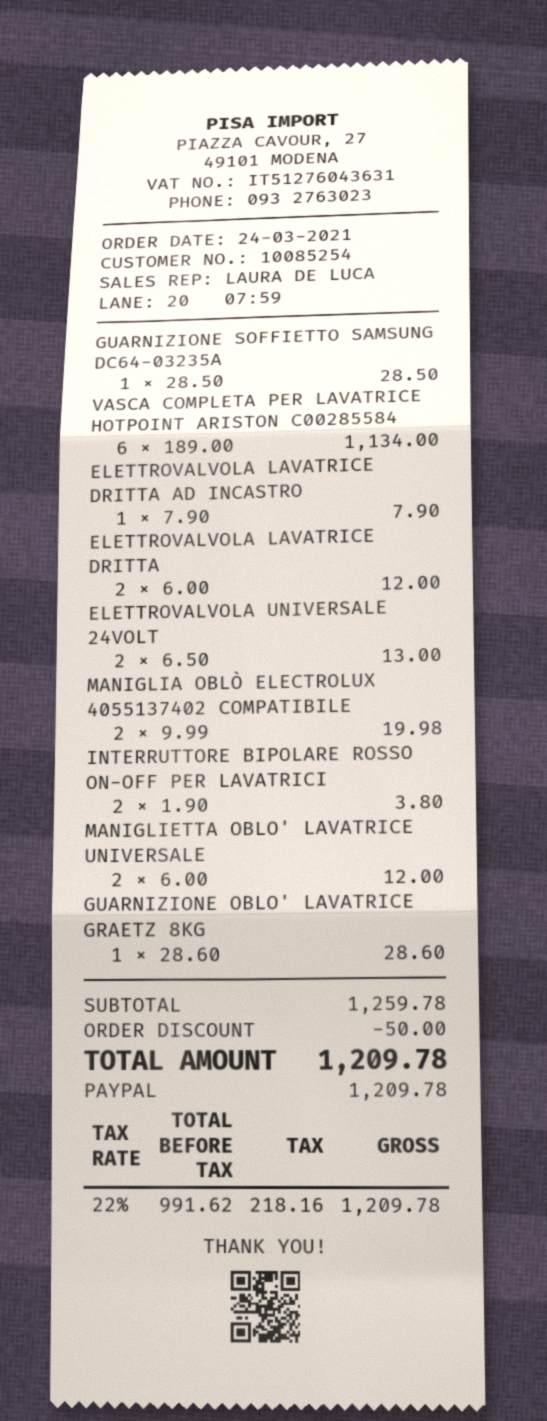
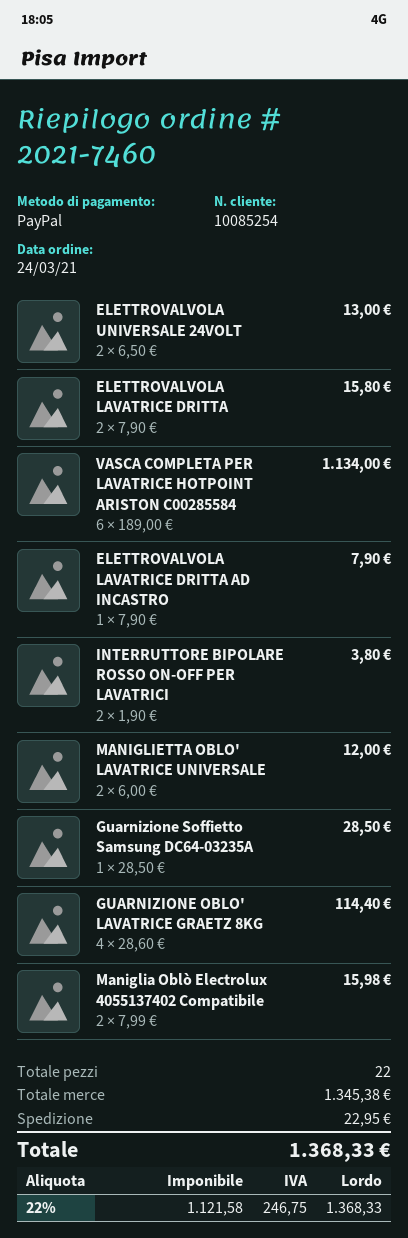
ELETTROVALVOLA LAVATRICE DRITTA: 2 x 6.00 = 12.00 -> 2 x 7.90 = 15.80
MANIGLIA OBLÒ ELECTROLUX 4055137402 COMPATIBILE: 2 x 9.99 = 19.98 -> 2 x 7.99 = 15.98
GUARNIZIONE OBLO' LAVATRICE GRAETZ 8KG: 1 x 28.60 = 28.60 -> 4 x 28.60 = 114.40
subtotal: 1259.78 -> 1345.38
discount: 50.00 -> none
shipping: none -> 22.95
net: 991.62 -> 1121.58
tax: 22% = 218.16 -> 22% = 246.75
total: 1209.78 -> 1368.33

